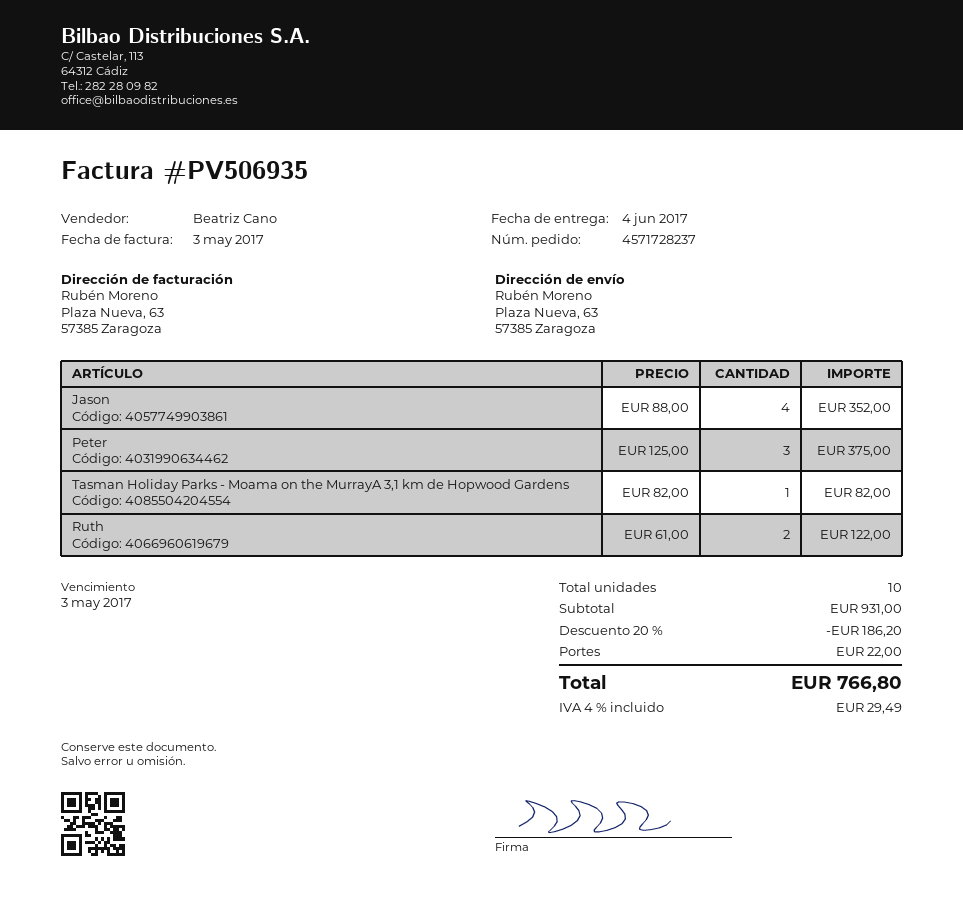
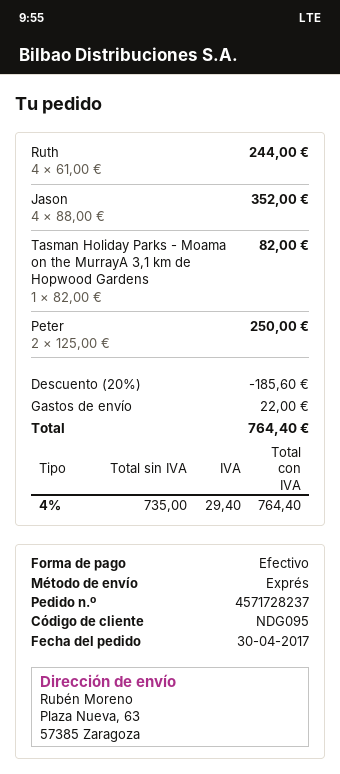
Peter: 3 x 125.00 = 375.00 -> 2 x 125.00 = 250.00
Ruth: 2 x 61.00 = 122.00 -> 4 x 61.00 = 244.00
discount: 20% = 186.20 -> 20% = 185.60
tax: 4% = 29.49 -> 4% = 29.40
total: 766.80 -> 764.40

